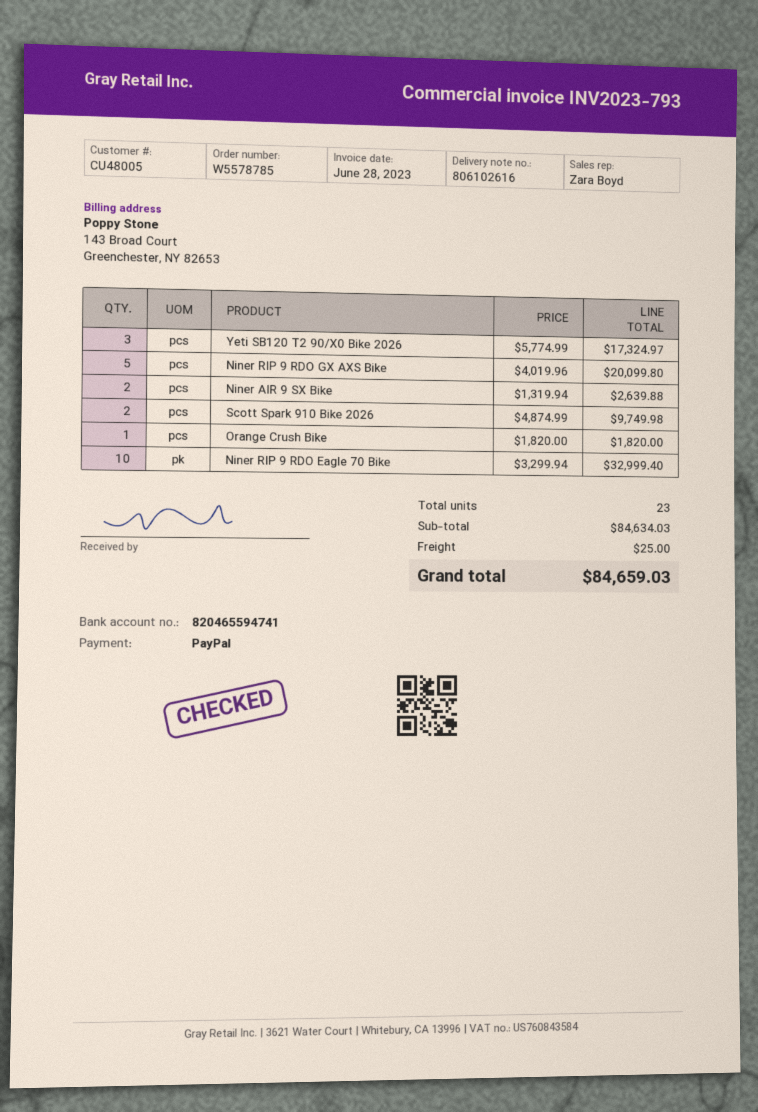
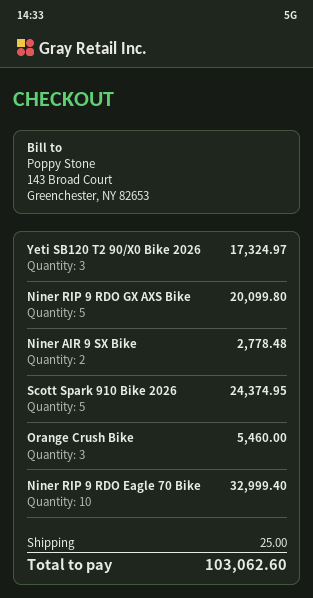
Niner AIR 9 SX Bike: 2 for 2639.88 -> 2 for 2778.48
Scott Spark 910 Bike 2026: 2 for 9749.98 -> 5 for 24374.95
Orange Crush Bike: 1 for 1820.00 -> 3 for 5460.00
total: 84659.03 -> 103062.60

